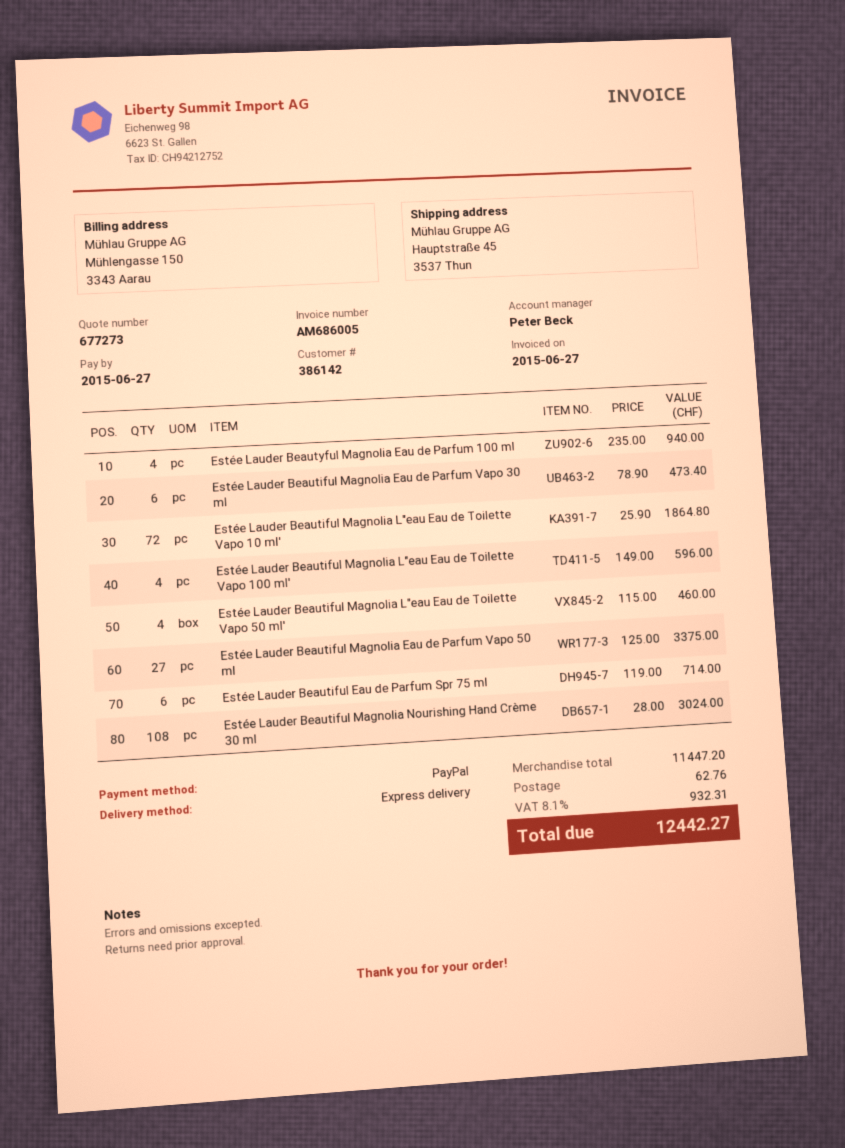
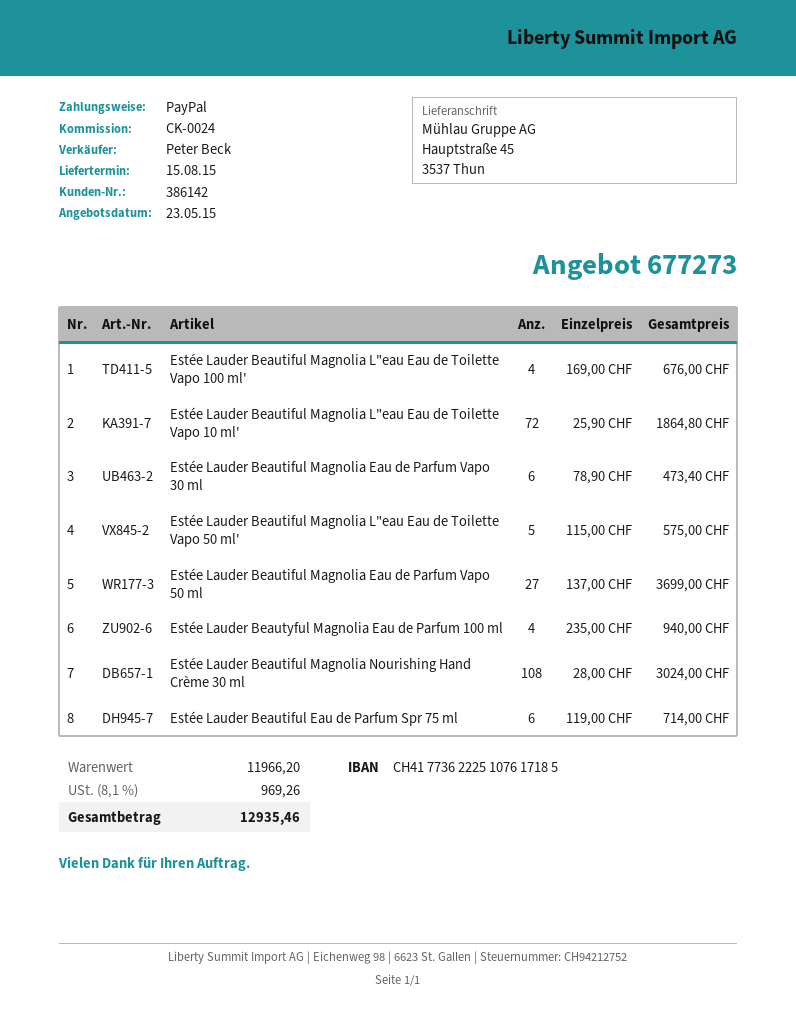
Estée Lauder Beautiful Magnolia L"eau Eau de Toilette Vapo 100 ml': 4 x 149.00 = 596.00 -> 4 x 169.00 = 676.00
Estée Lauder Beautiful Magnolia L"eau Eau de Toilette Vapo 50 ml': 4 x 115.00 = 460.00 -> 5 x 115.00 = 575.00
Estée Lauder Beautiful Magnolia Eau de Parfum Vapo 50 ml: 27 x 125.00 = 3375.00 -> 27 x 137.00 = 3699.00
subtotal: 11447.20 -> 11966.20
shipping: 62.76 -> none
tax: 8.1% = 932.31 -> 8.1% = 969.26
total: 12442.27 -> 12935.46

